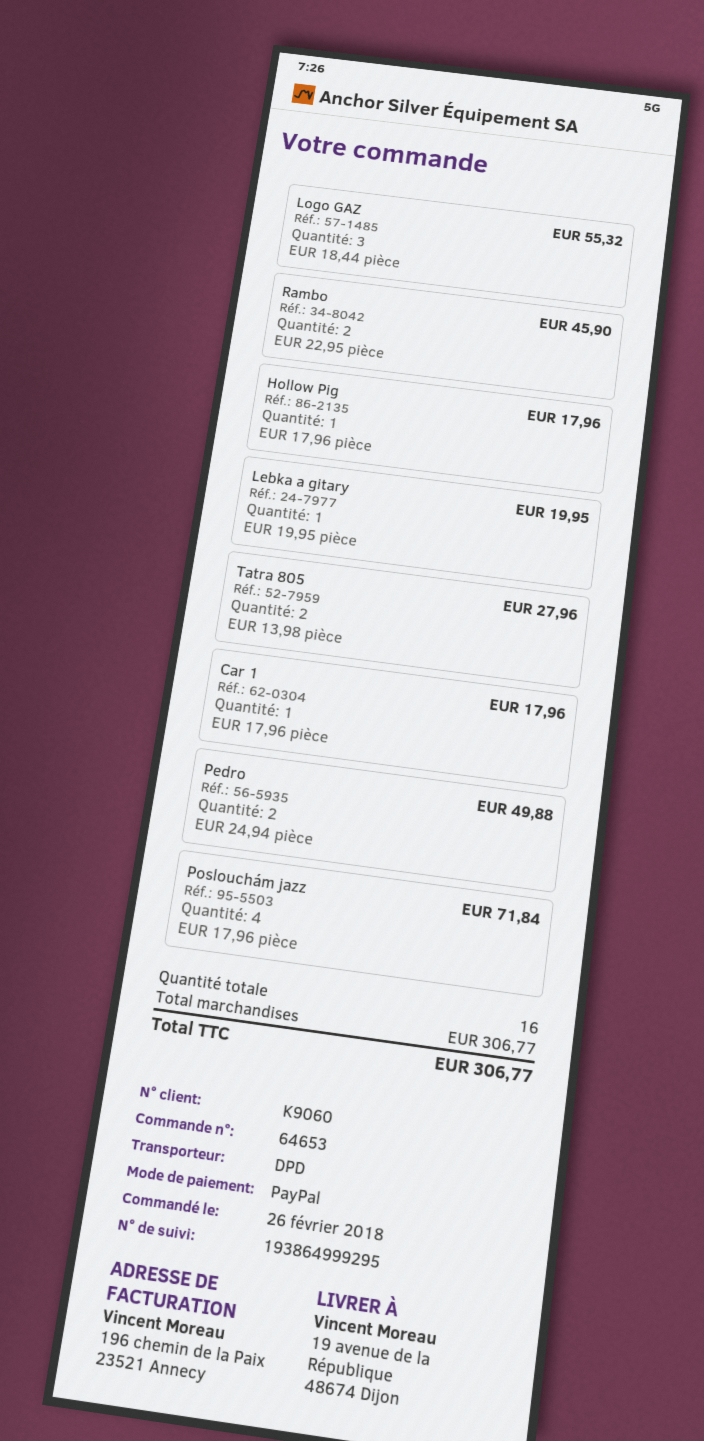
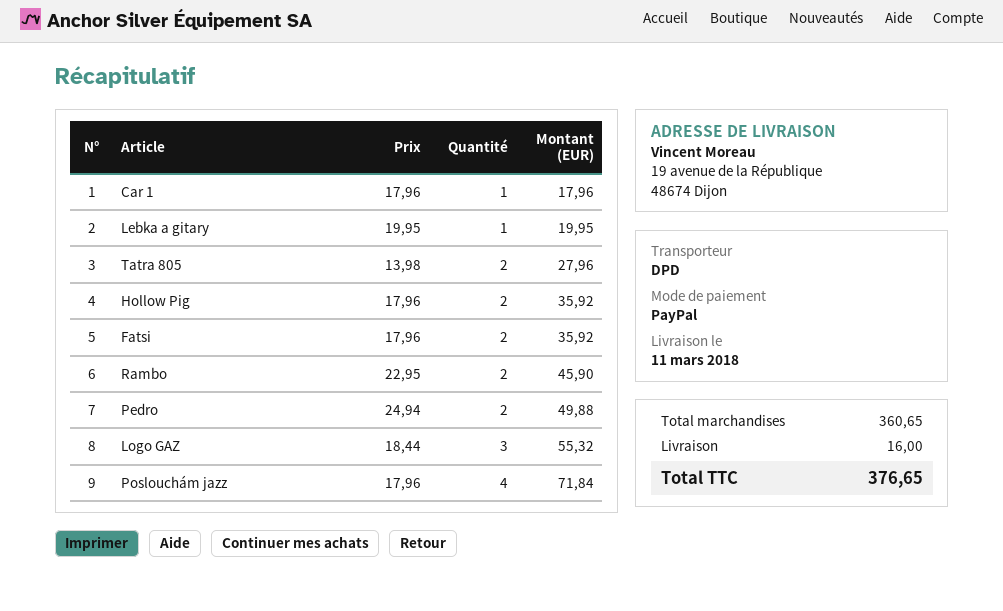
Hollow Pig: 1 x 17.96 = 17.96 -> 2 x 17.96 = 35.92
Fatsi: none -> 2 x 17.96 = 35.92
subtotal: 306.77 -> 360.65
shipping: none -> 16.00
total: 306.77 -> 376.65

